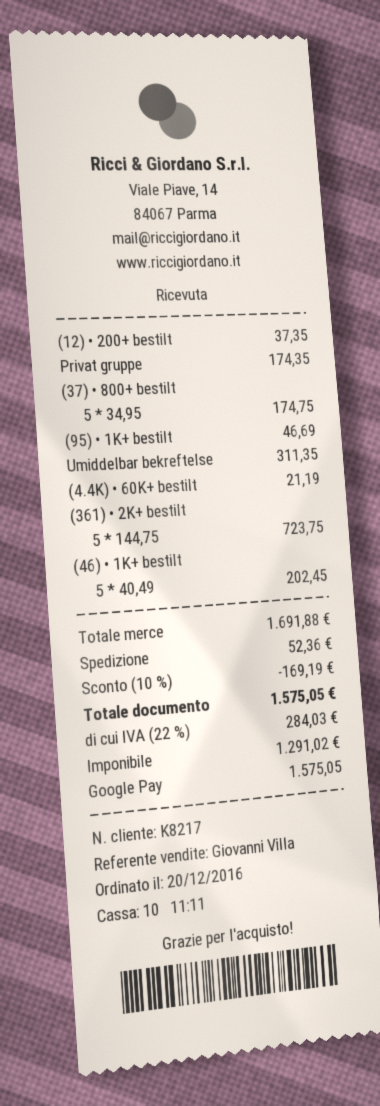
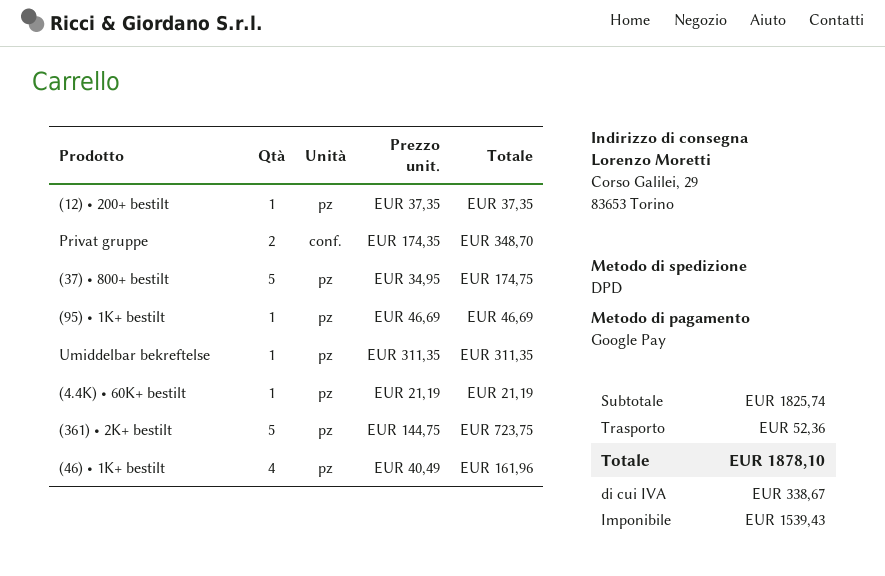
Privat gruppe: 1 x 174.35 = 174.35 -> 2 x 174.35 = 348.70
(46) • 1K+ bestilt: 5 x 40.49 = 202.45 -> 4 x 40.49 = 161.96
subtotal: 1691.88 -> 1825.74
discount: 10% = 169.19 -> none
net: 1291.02 -> 1539.43
tax: 284.03 -> 338.67
total: 1575.05 -> 1878.10

